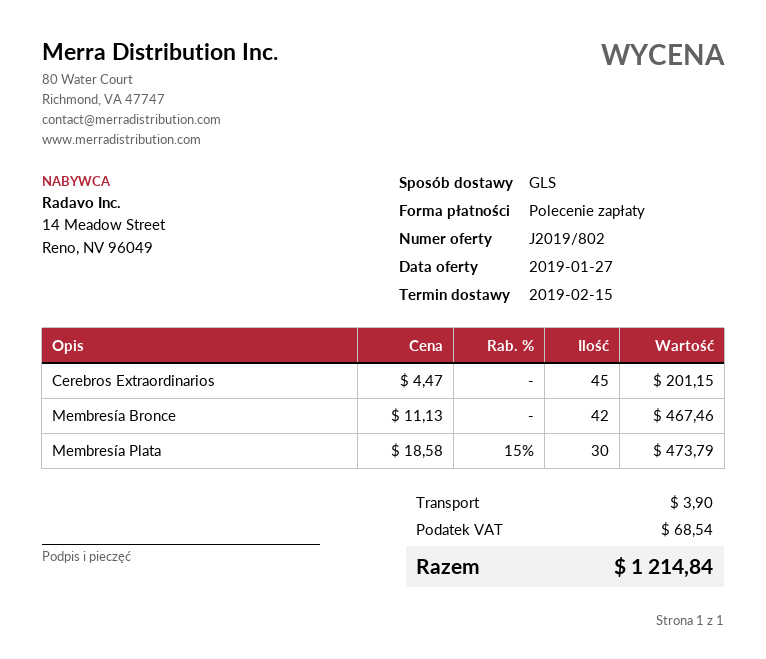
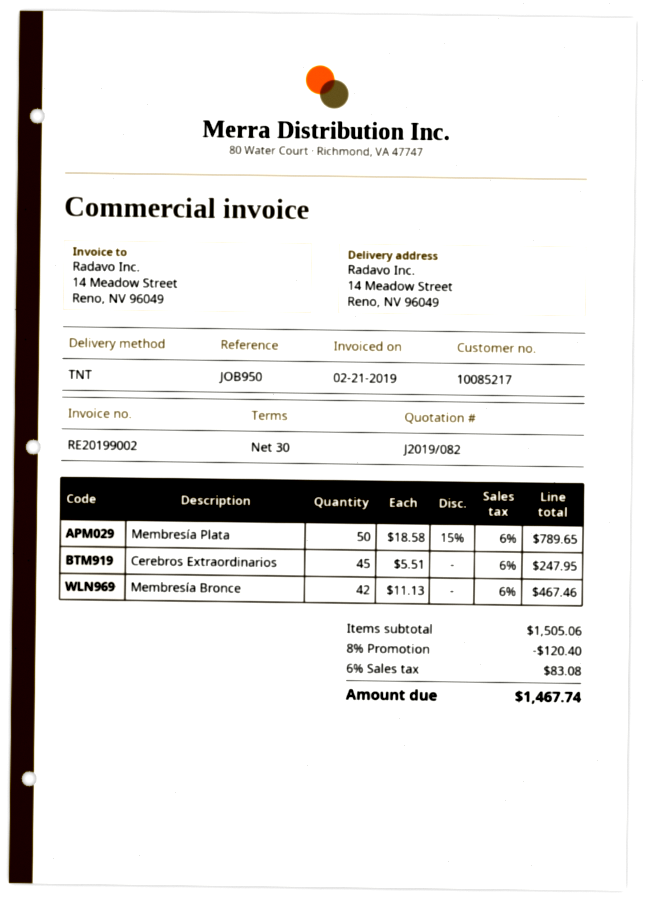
quote number: J2019/802 -> J2019/082
shipping method: GLS -> TNT
Cerebros Extraordinarios: 45 x 4.47 = 201.15 -> 45 x 5.51 = 247.95
Membresía Plata: 30 x 18.58 - 15% = 473.79 -> 50 x 18.58 - 15% = 789.65
discount: none -> 8% = 120.40
shipping: 3.90 -> none
tax: 68.54 -> 83.08
total: 1214.84 -> 1467.74

